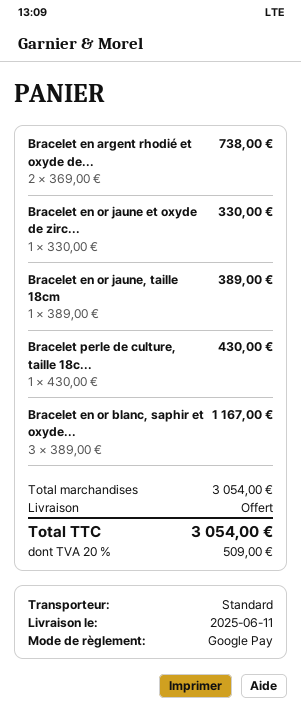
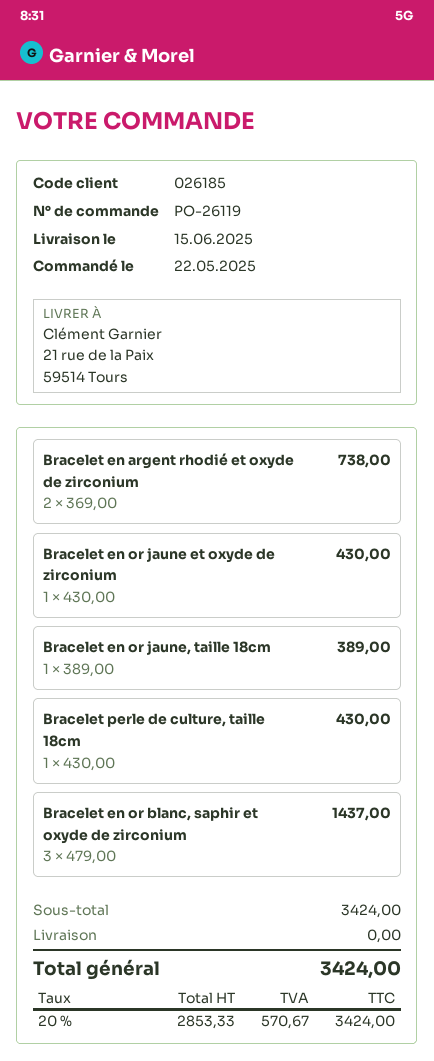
delivery date: 2025-06-11 -> 2025-06-15
Bracelet en or jaune et oxyde de zirc...: 1 x 330.00 = 330.00 -> 1 x 430.00 = 430.00
Bracelet en or blanc, saphir et oxyde...: 3 x 389.00 = 1167.00 -> 3 x 479.00 = 1437.00
subtotal: 3054.00 -> 3424.00
tax: 20% = 509.00 -> 20% = 570.67
total: 3054.00 -> 3424.00

